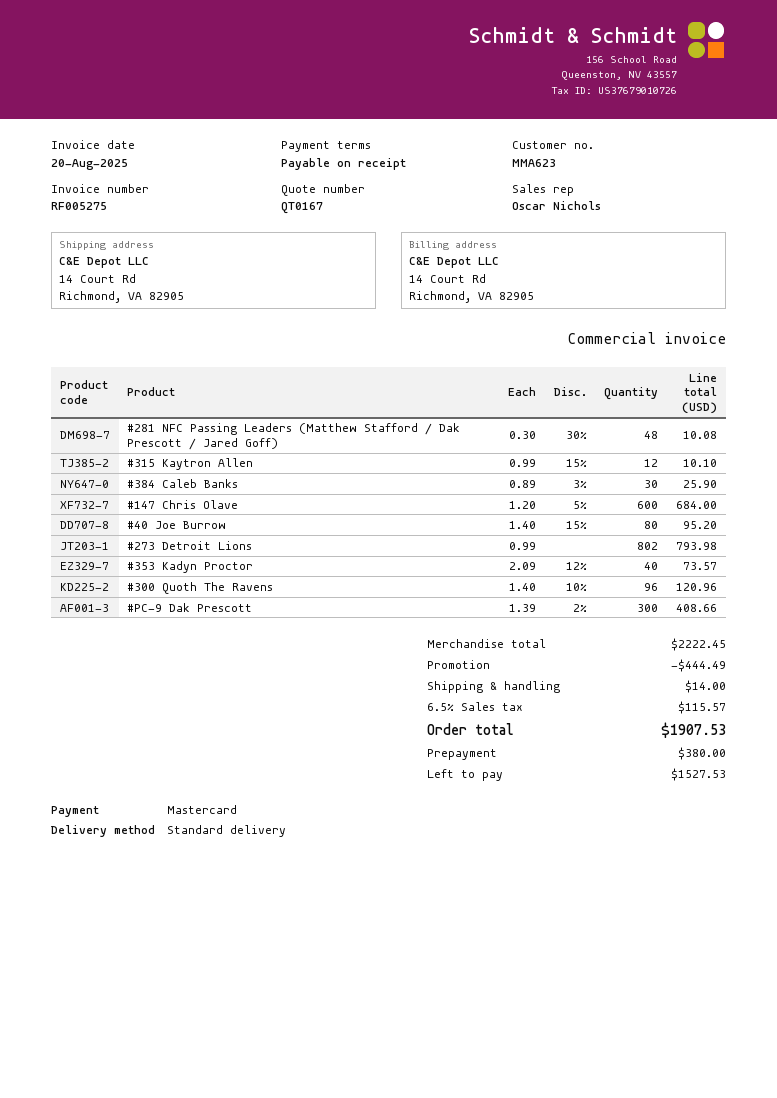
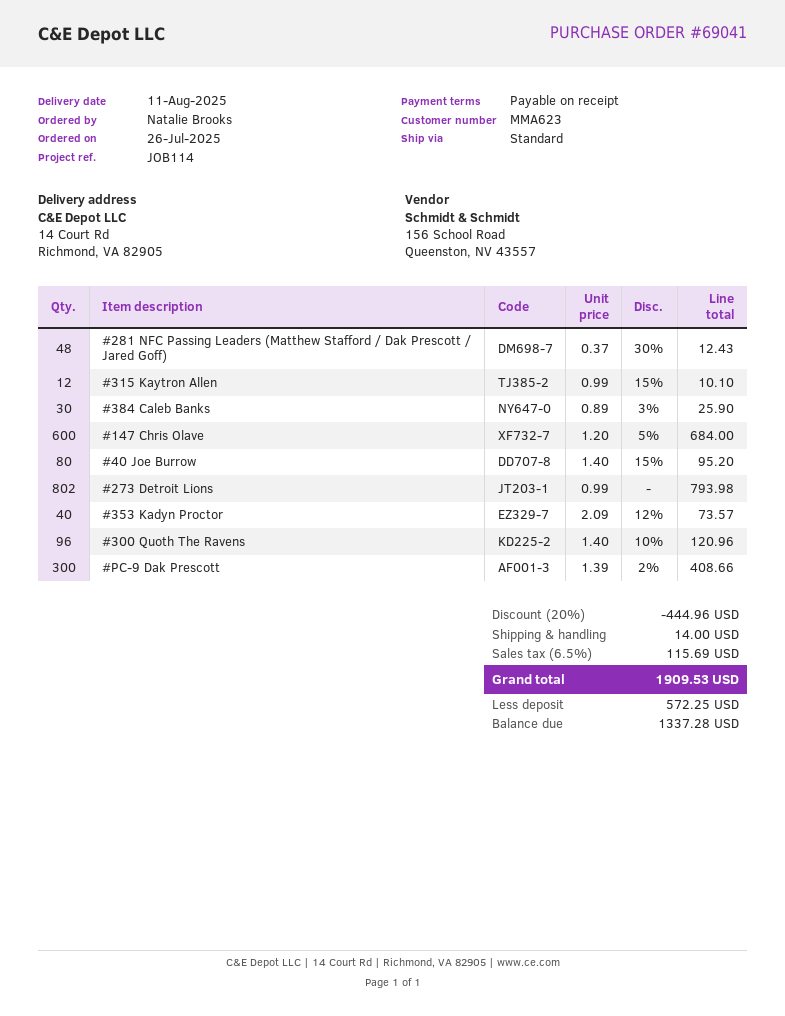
#281 NFC Passing Leaders (Matthew Stafford / Dak Prescott / Jared Goff): 48 x 0.30 - 30% = 10.08 -> 48 x 0.37 - 30% = 12.43
discount: 444.49 -> 444.96
tax: 6.5% = 115.57 -> 6.5% = 115.69
total: 1907.53 -> 1909.53
deposit: 380.00 -> 572.25
balance: 1527.53 -> 1337.28

